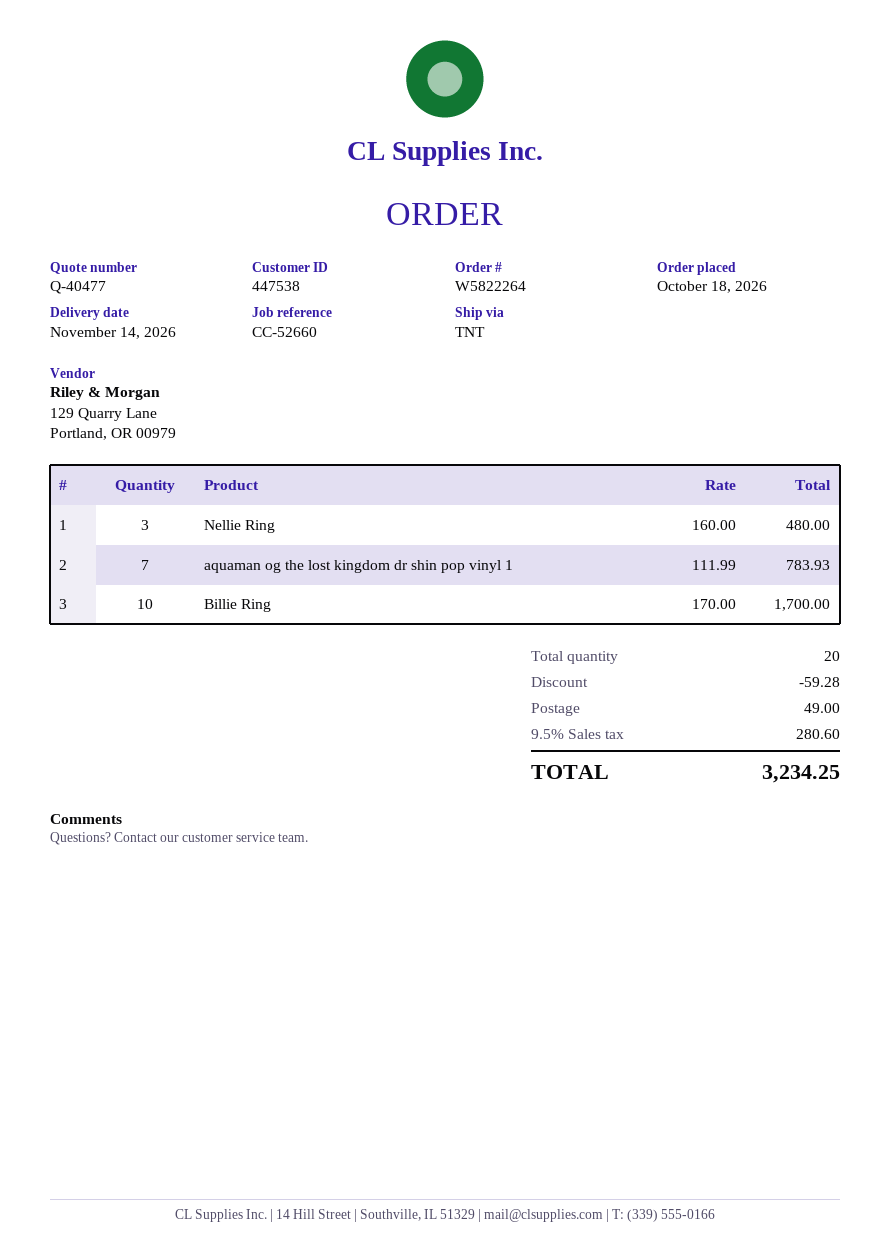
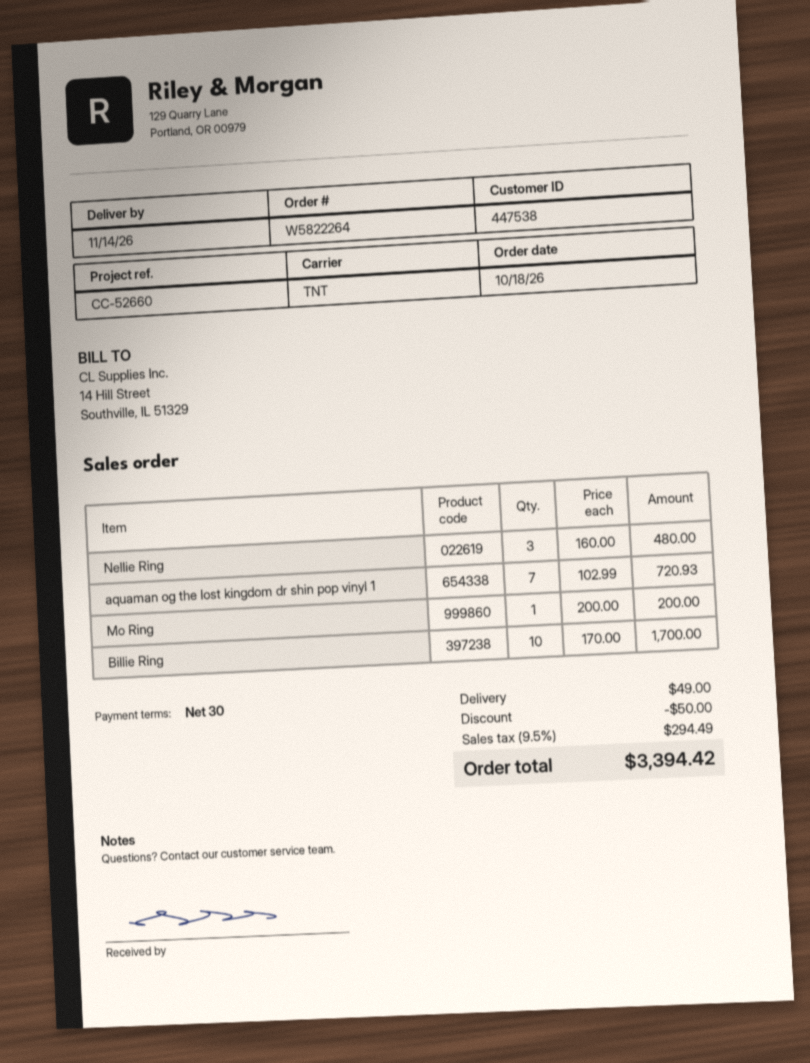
aquaman og the lost kingdom dr shin pop vinyl 1: 7 x 111.99 = 783.93 -> 7 x 102.99 = 720.93
Mo Ring: none -> 1 x 200.00 = 200.00
discount: 59.28 -> 50.00
tax: 9.5% = 280.60 -> 9.5% = 294.49
total: 3234.25 -> 3394.42

